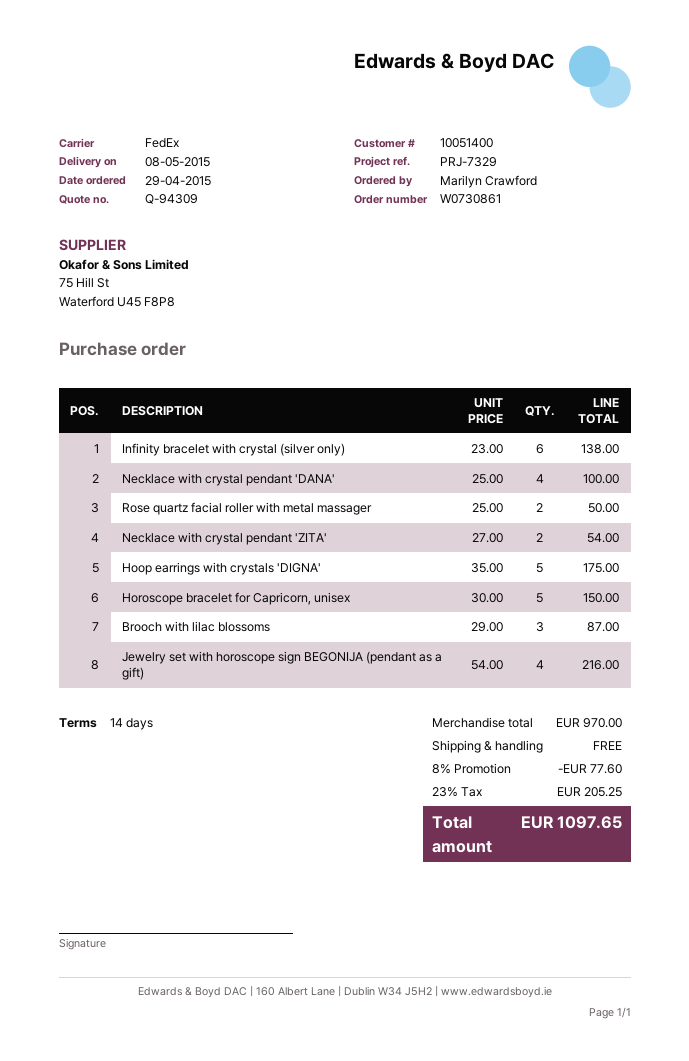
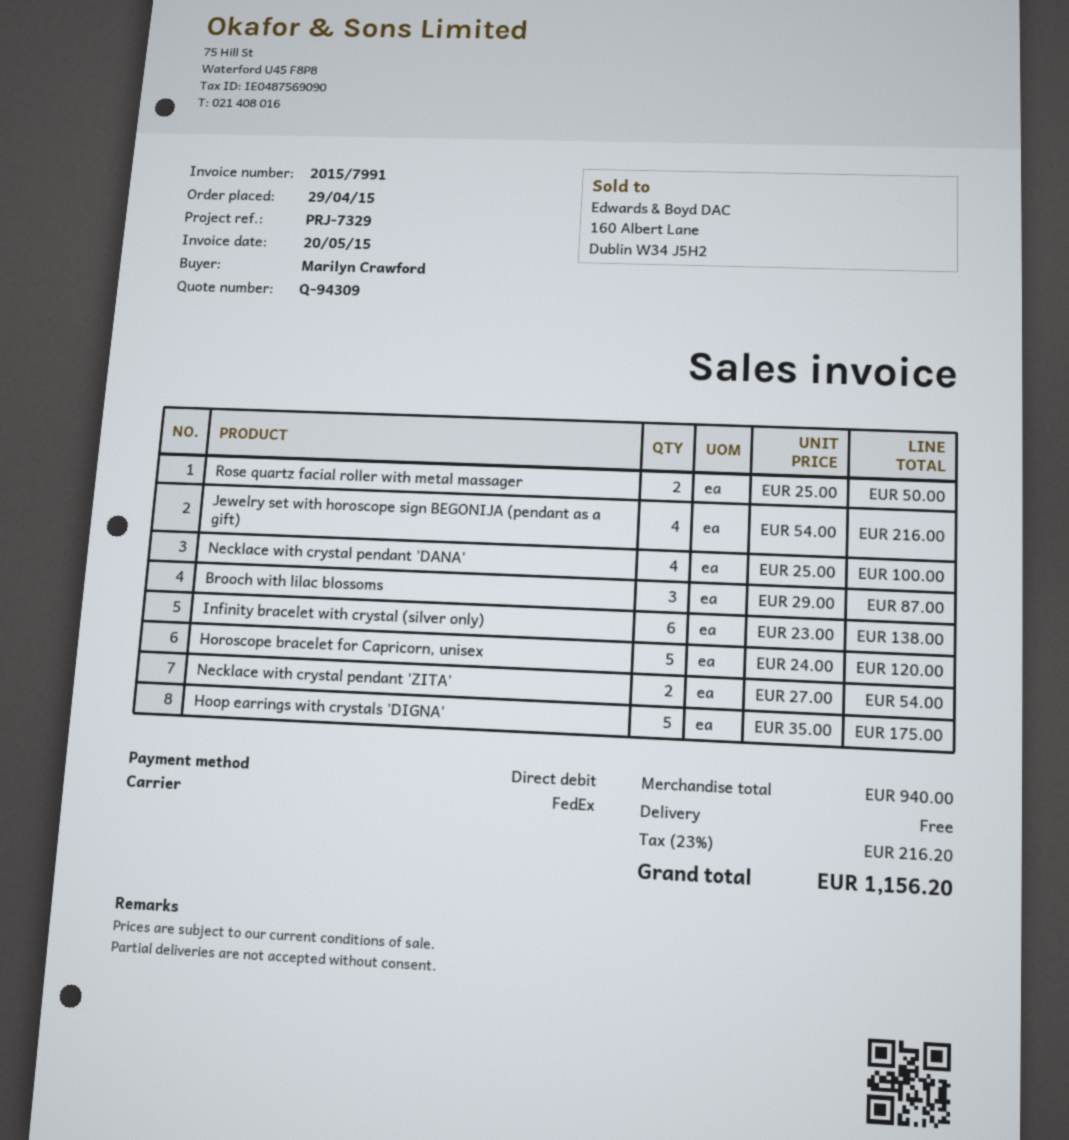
Horoscope bracelet for Capricorn, unisex: 5 x 30.00 = 150.00 -> 5 x 24.00 = 120.00
subtotal: 970.00 -> 940.00
discount: 8% = 77.60 -> none
tax: 23% = 205.25 -> 23% = 216.20
total: 1097.65 -> 1156.20

